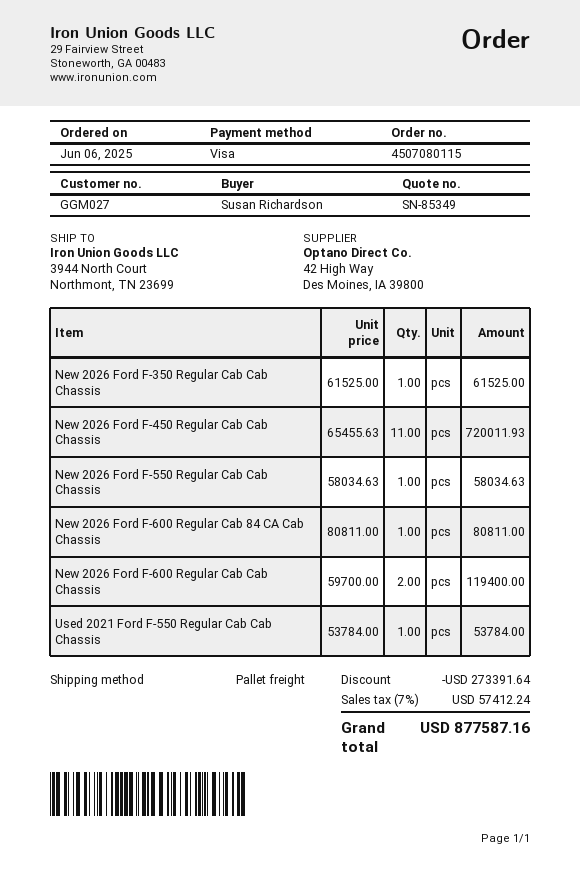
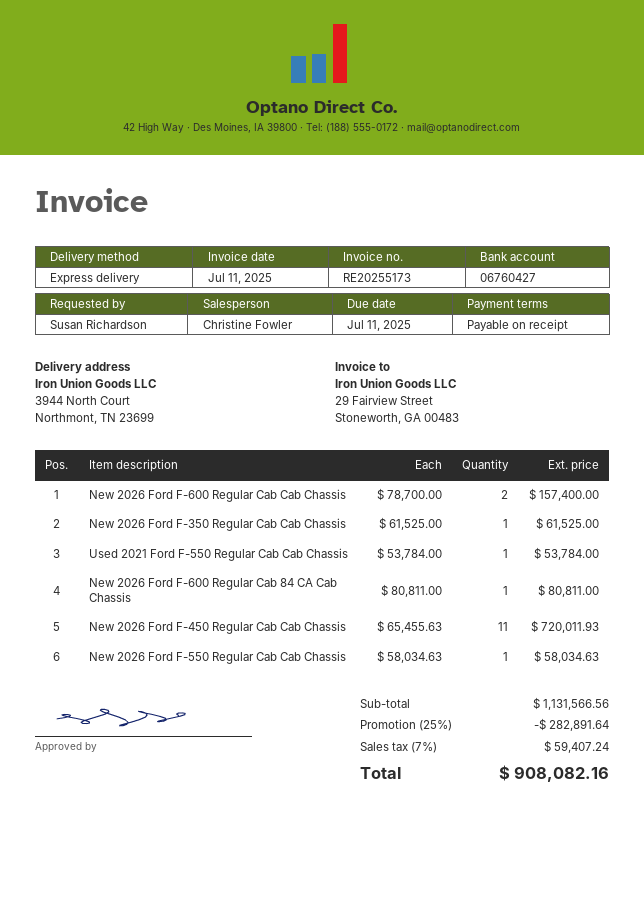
shipping method: pallet freight -> express
New 2026 Ford F-600 Regular Cab Cab Chassis: 2 x 59700.00 = 119400.00 -> 2 x 78700.00 = 157400.00
discount: 273391.64 -> 282891.64
tax: 7% = 57412.24 -> 7% = 59407.24
total: 877587.16 -> 908082.16

